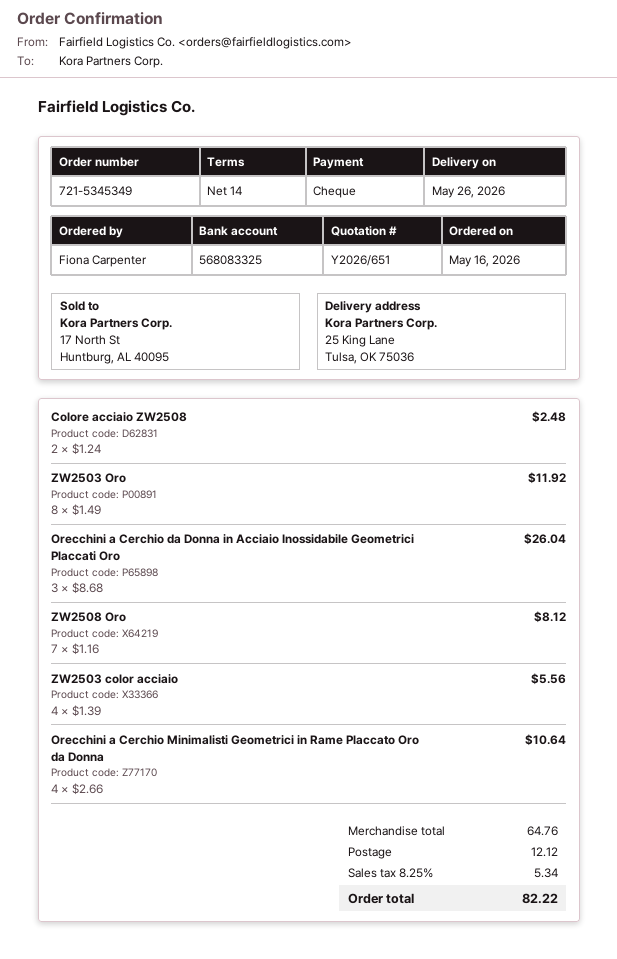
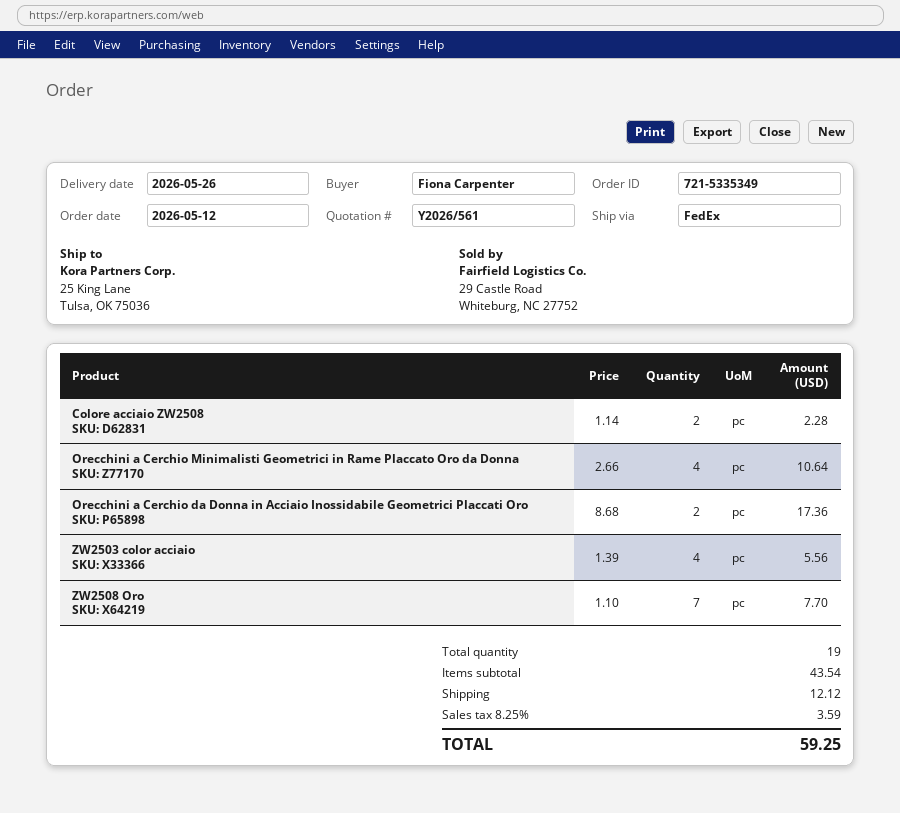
quote number: Y2026/651 -> Y2026/561
order number: 721-5345349 -> 721-5335349
order date: 2026-05-16 -> 2026-05-12
Colore acciaio ZW2508: 2 x 1.24 = 2.48 -> 2 x 1.14 = 2.28
ZW2503 Oro: 8 x 1.49 = 11.92 -> none
Orecchini a Cerchio da Donna in Acciaio Inossidabile Geometrici Placcati Oro: 3 x 8.68 = 26.04 -> 2 x 8.68 = 17.36
ZW2508 Oro: 7 x 1.16 = 8.12 -> 7 x 1.10 = 7.70
subtotal: 64.76 -> 43.54
tax: 8.25% = 5.34 -> 8.25% = 3.59
total: 82.22 -> 59.25

